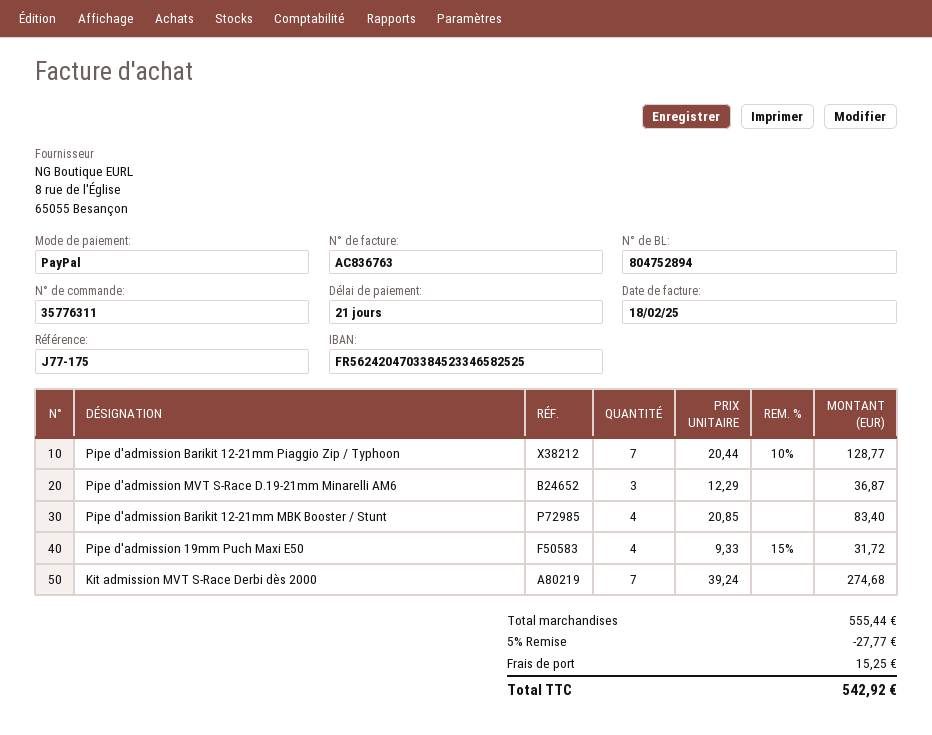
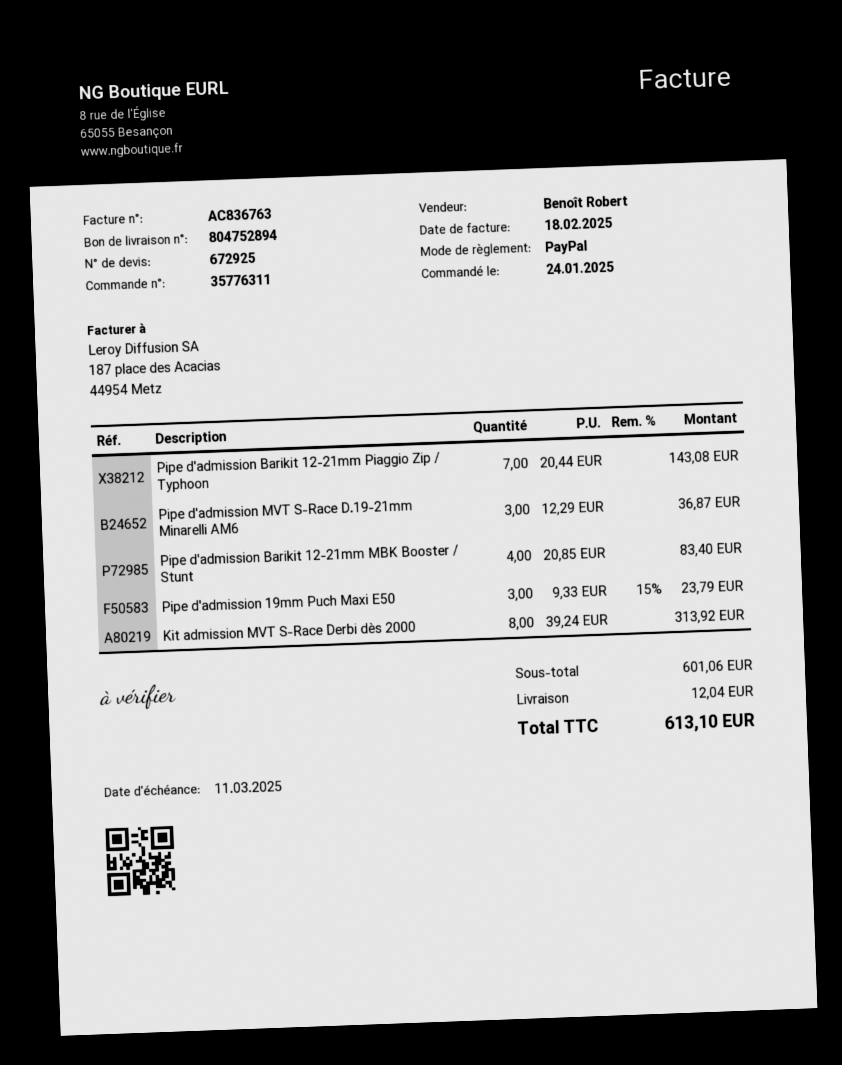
Pipe d'admission Barikit 12-21mm Piaggio Zip / Typhoon: 7 x 20.44 - 10% = 128.77 -> 7 x 20.44 = 143.08
Pipe d'admission 19mm Puch Maxi E50: 4 x 9.33 - 15% = 31.72 -> 3 x 9.33 - 15% = 23.79
Kit admission MVT S-Race Derbi dès 2000: 7 x 39.24 = 274.68 -> 8 x 39.24 = 313.92
subtotal: 555.44 -> 601.06
discount: 5% = 27.77 -> none
shipping: 15.25 -> 12.04
total: 542.92 -> 613.10

